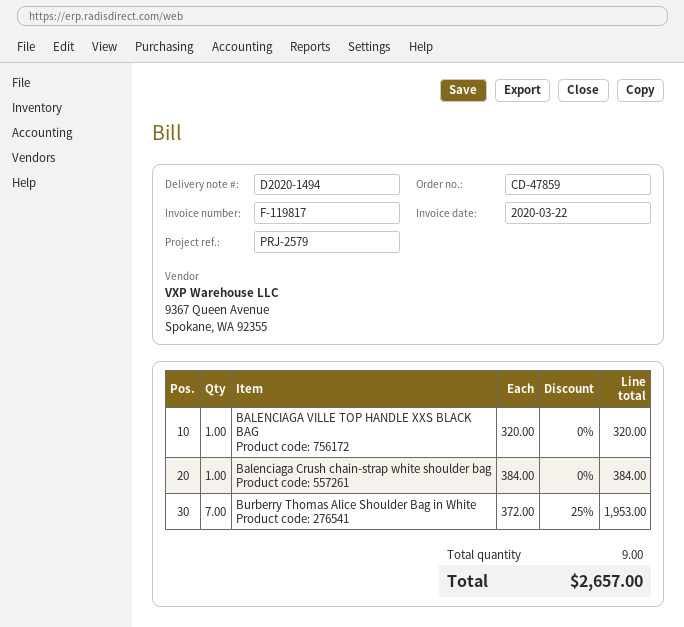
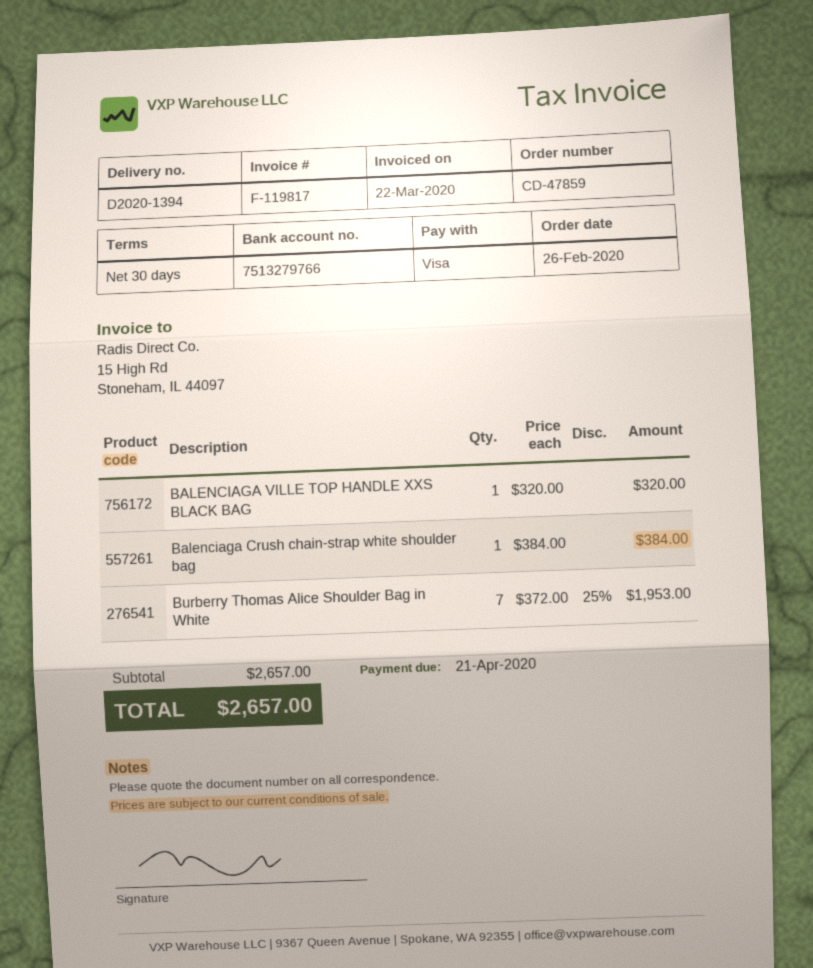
delivery note number: D2020-1494 -> D2020-1394

